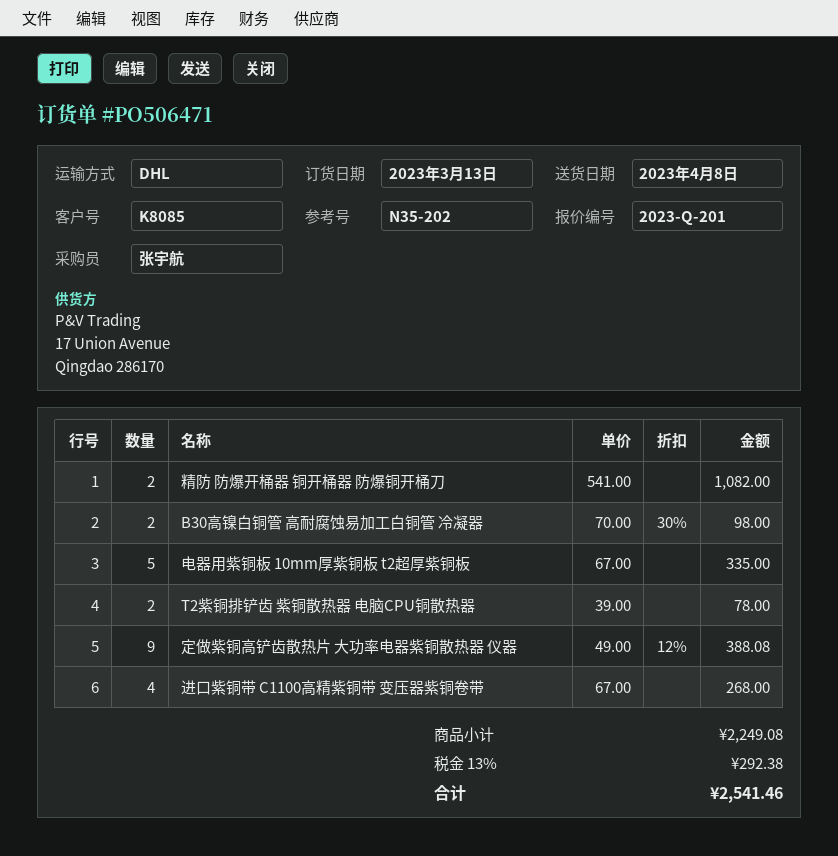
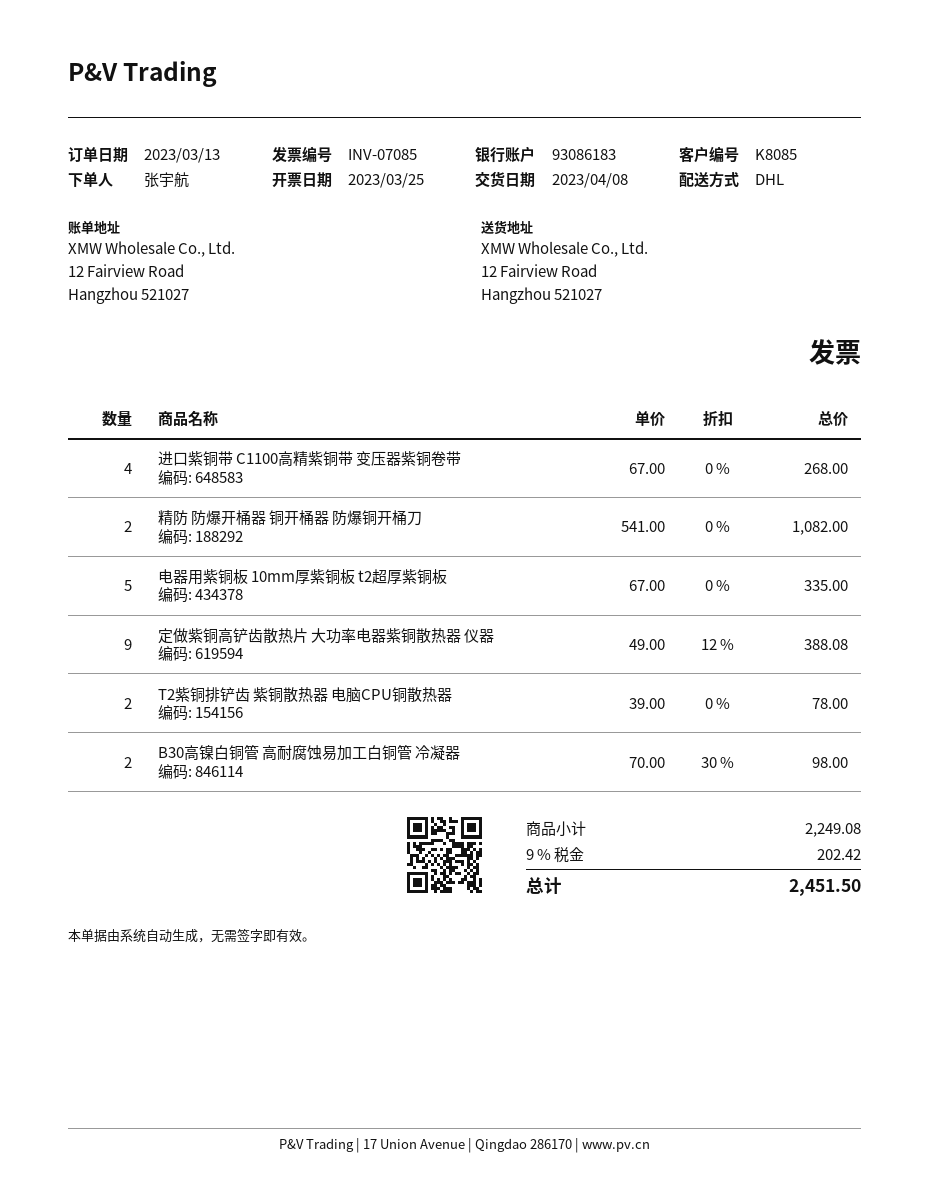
tax: 13% = 292.38 -> 9% = 202.42
total: 2541.46 -> 2451.50

